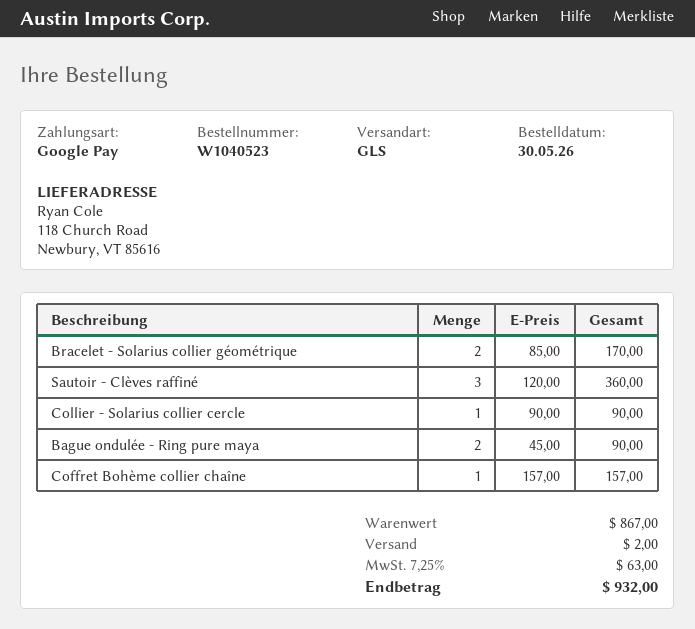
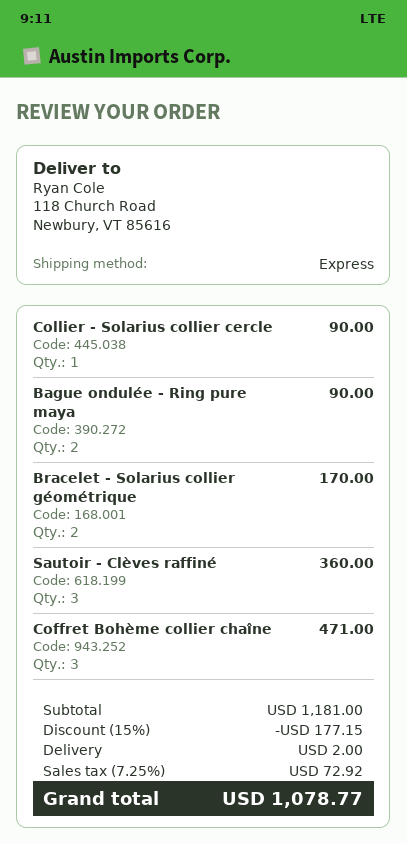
shipping method: GLS -> express
Coffret Bohème collier chaîne: 1 for 157.00 -> 3 for 471.00
subtotal: 867.00 -> 1181.00
discount: none -> 15% = 177.15
tax: 7.25% = 63.00 -> 7.25% = 72.92
total: 932.00 -> 1078.77

